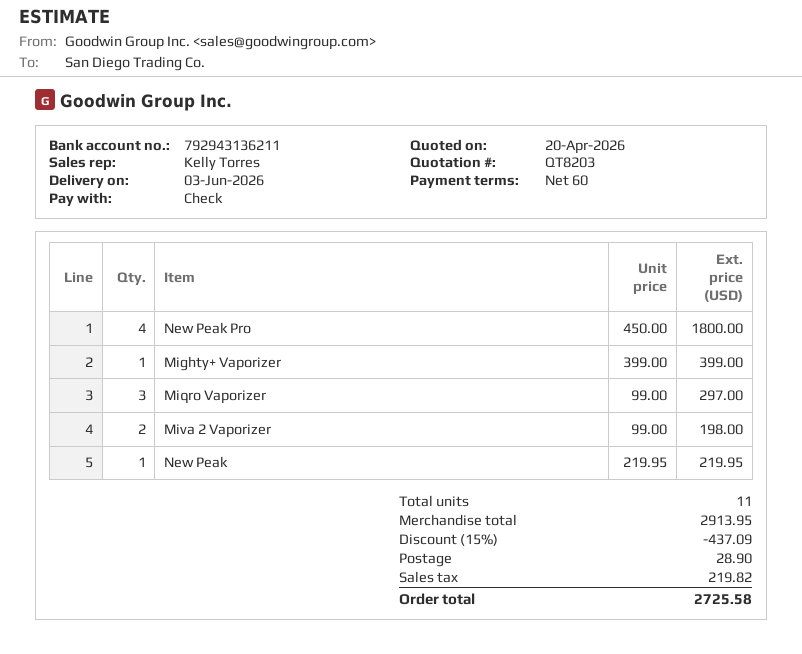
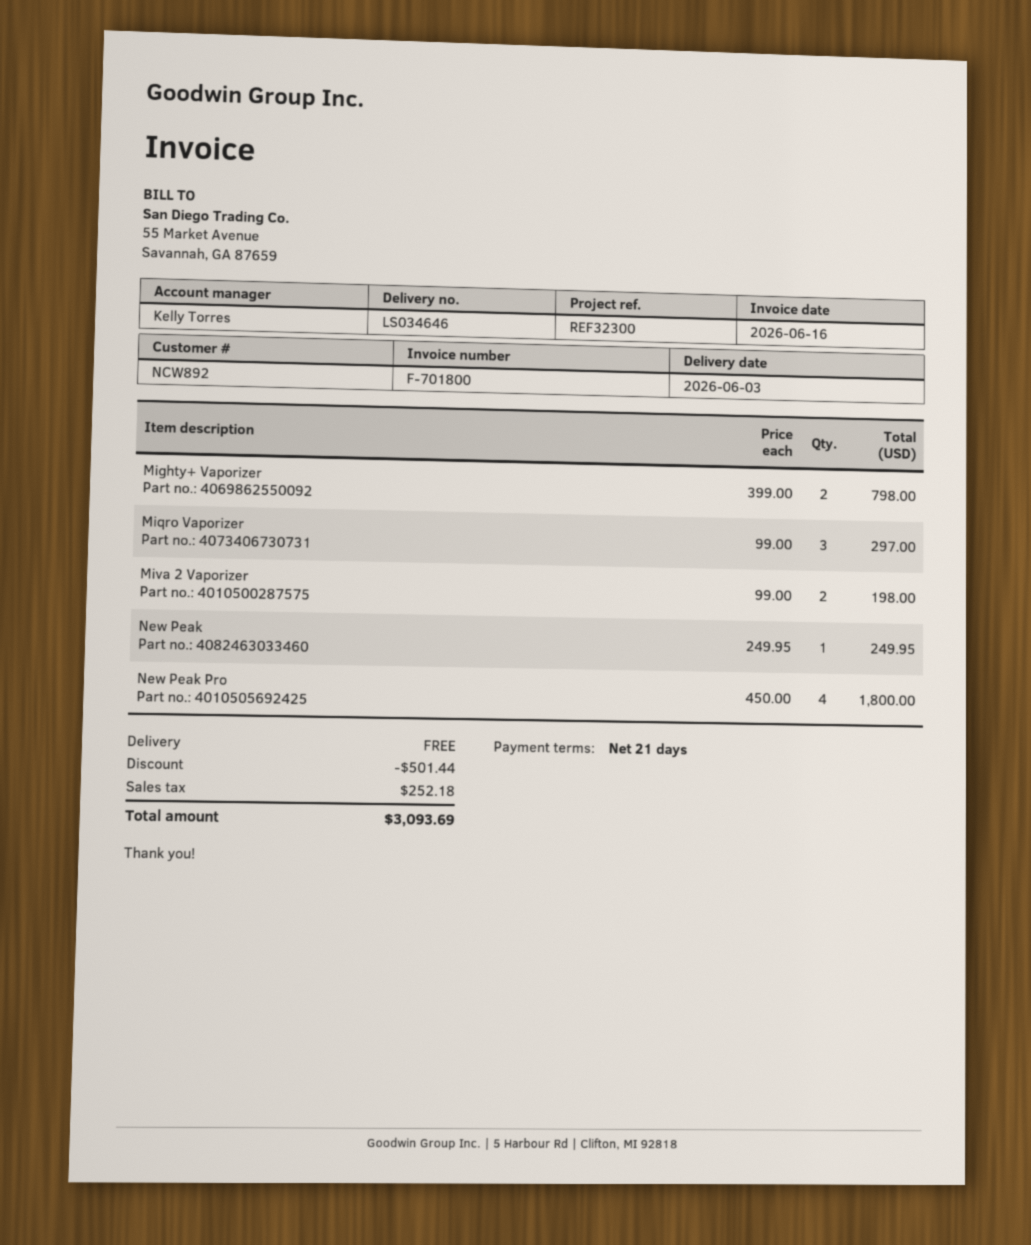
payment terms: 60 days -> 21 days
Mighty+ Vaporizer: 1 x 399.00 = 399.00 -> 2 x 399.00 = 798.00
New Peak: 1 x 219.95 = 219.95 -> 1 x 249.95 = 249.95
discount: 437.09 -> 501.44
shipping: 28.90 -> 0.00
tax: 219.82 -> 252.18
total: 2725.58 -> 3093.69

